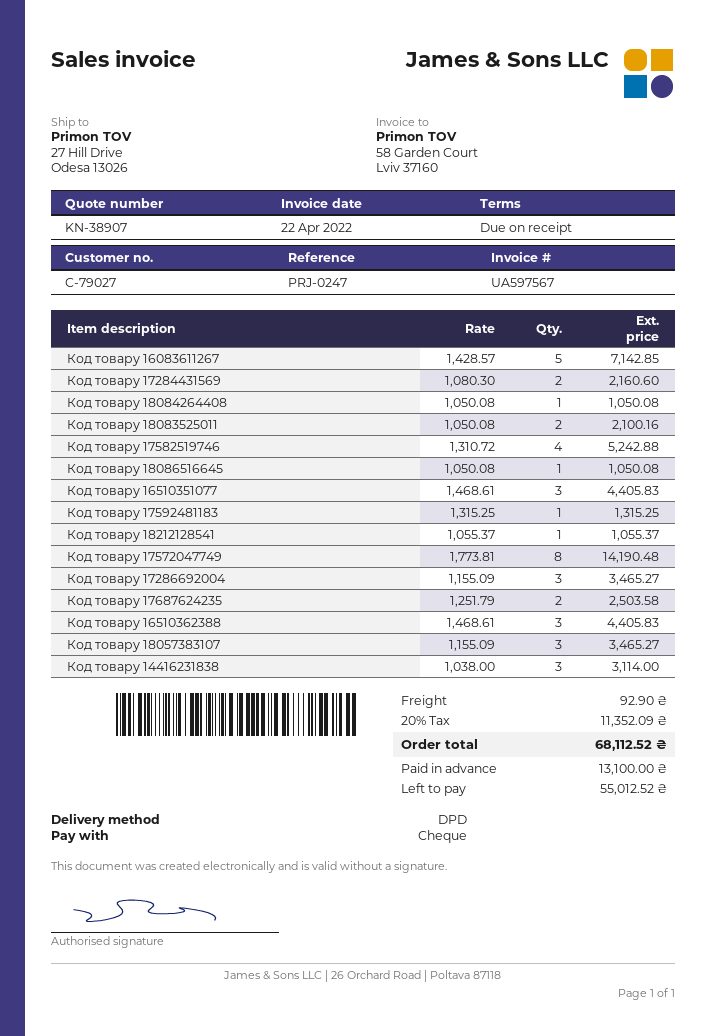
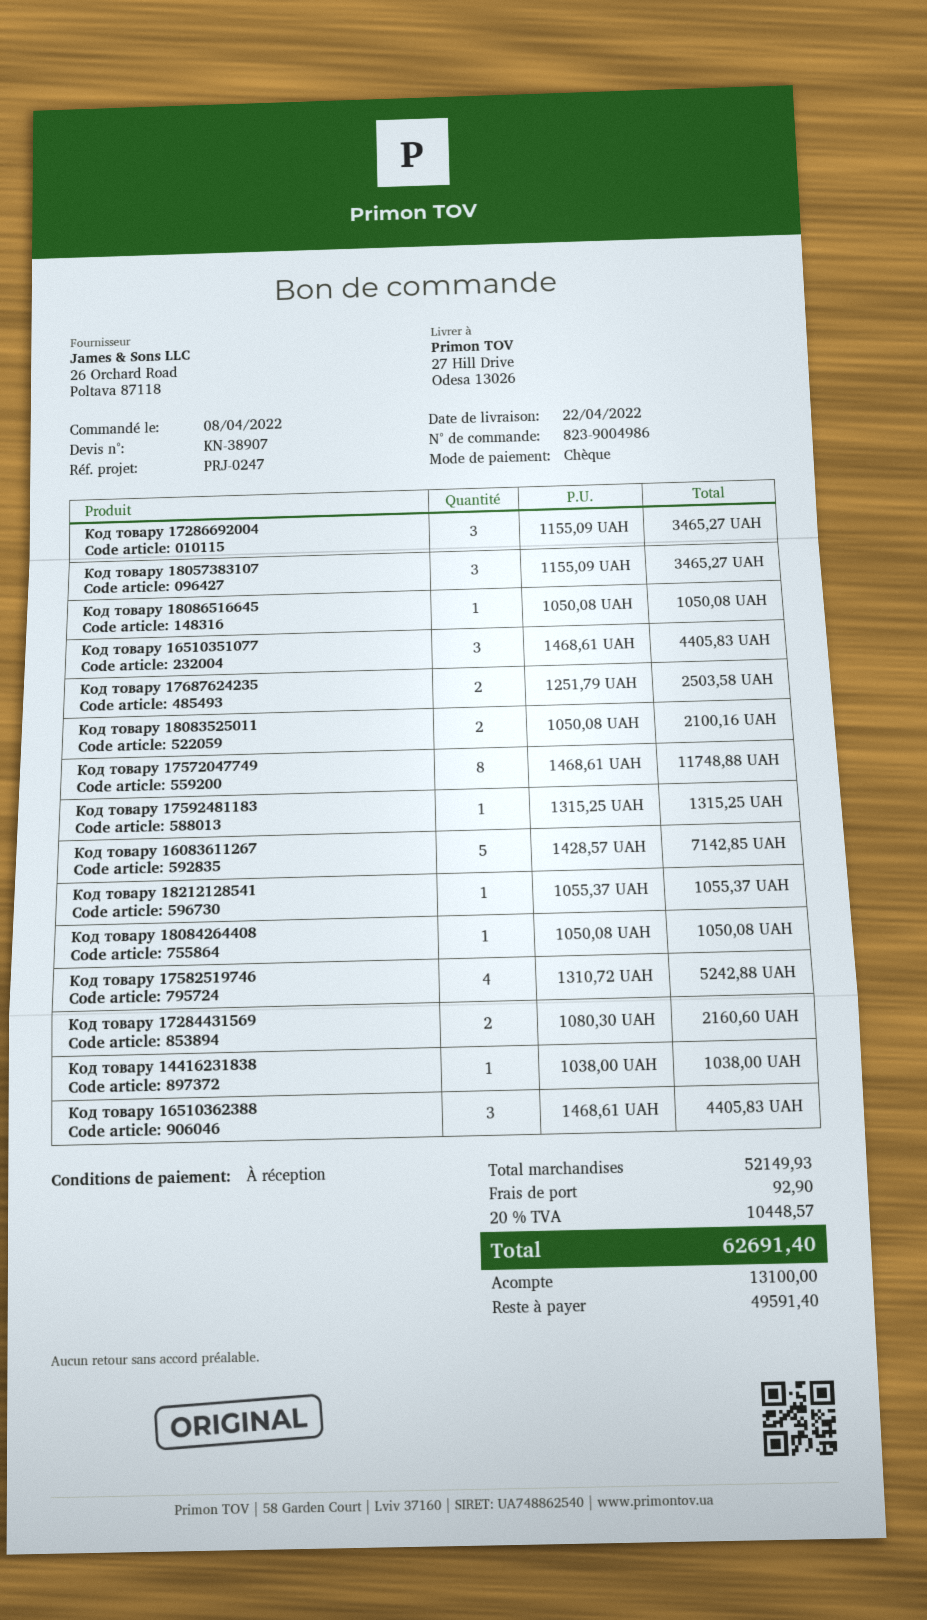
Код товару 17572047749: 8 x 1773.81 = 14190.48 -> 8 x 1468.61 = 11748.88
Код товару 14416231838: 3 x 1038.00 = 3114.00 -> 1 x 1038.00 = 1038.00
tax: 20% = 11352.09 -> 20% = 10448.57
total: 68112.52 -> 62691.40
balance: 55012.52 -> 49591.40

